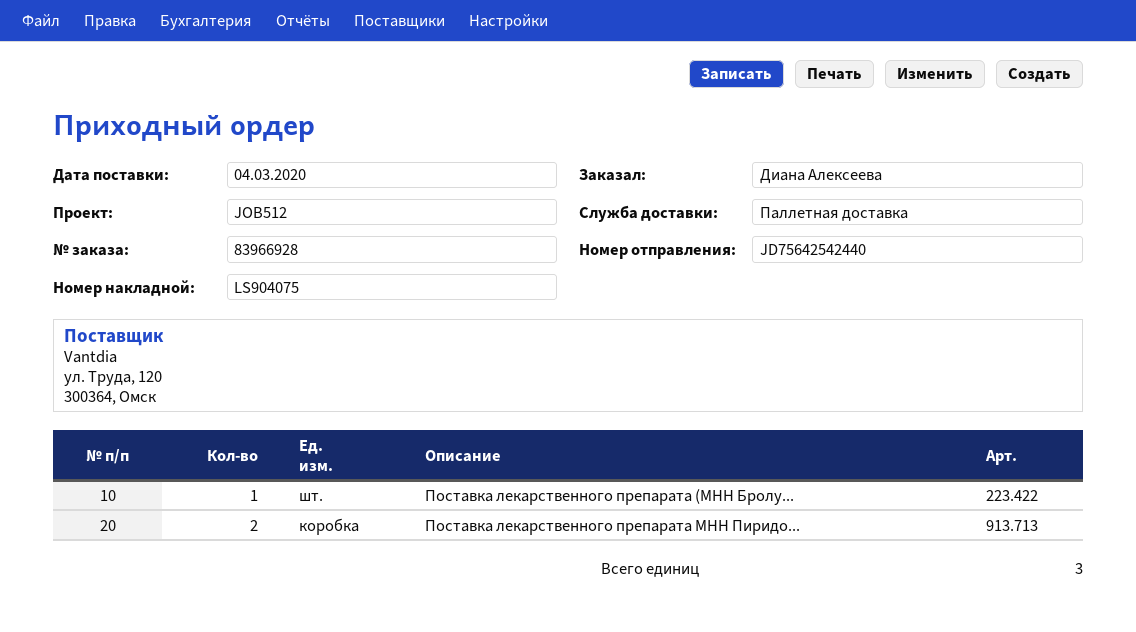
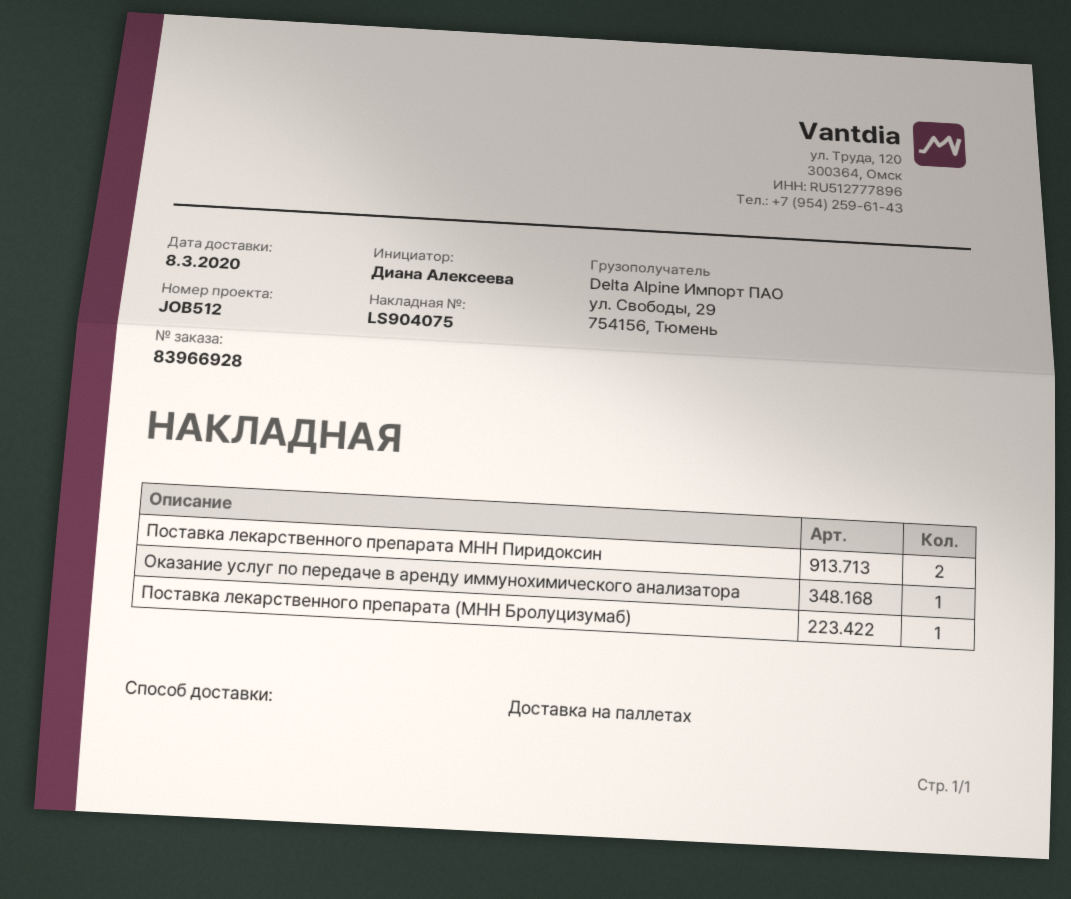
delivery date: 2020-03-04 -> 2020-03-08
Оказание услуг по передаче в аренду иммунохимического анализатора: none -> 1

